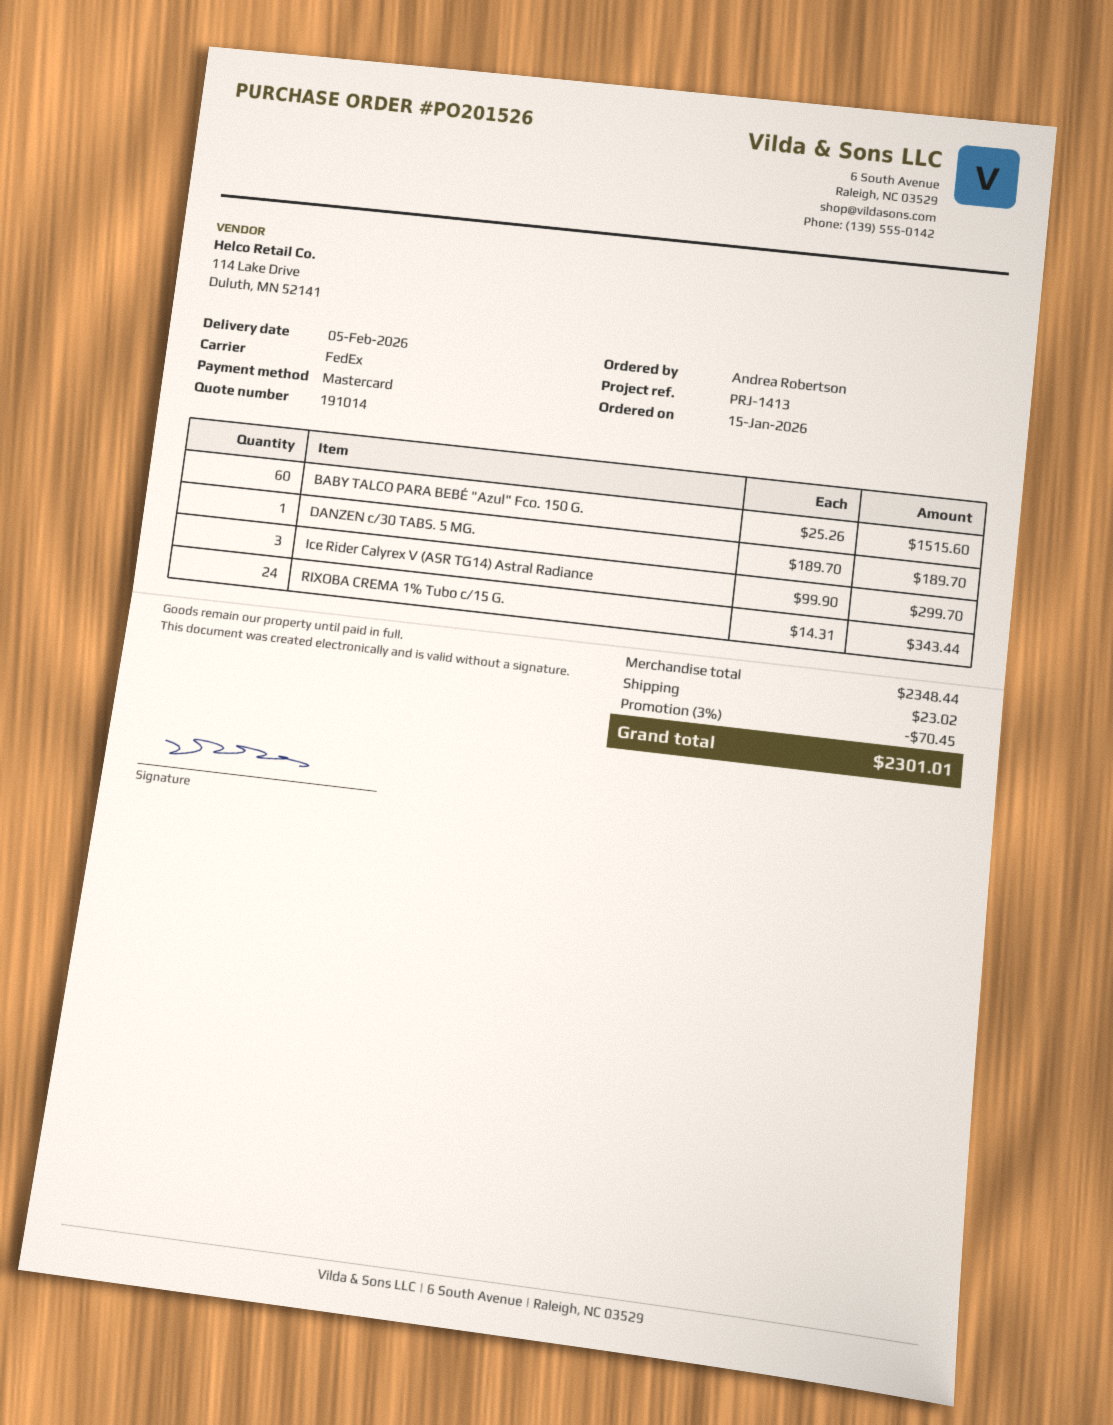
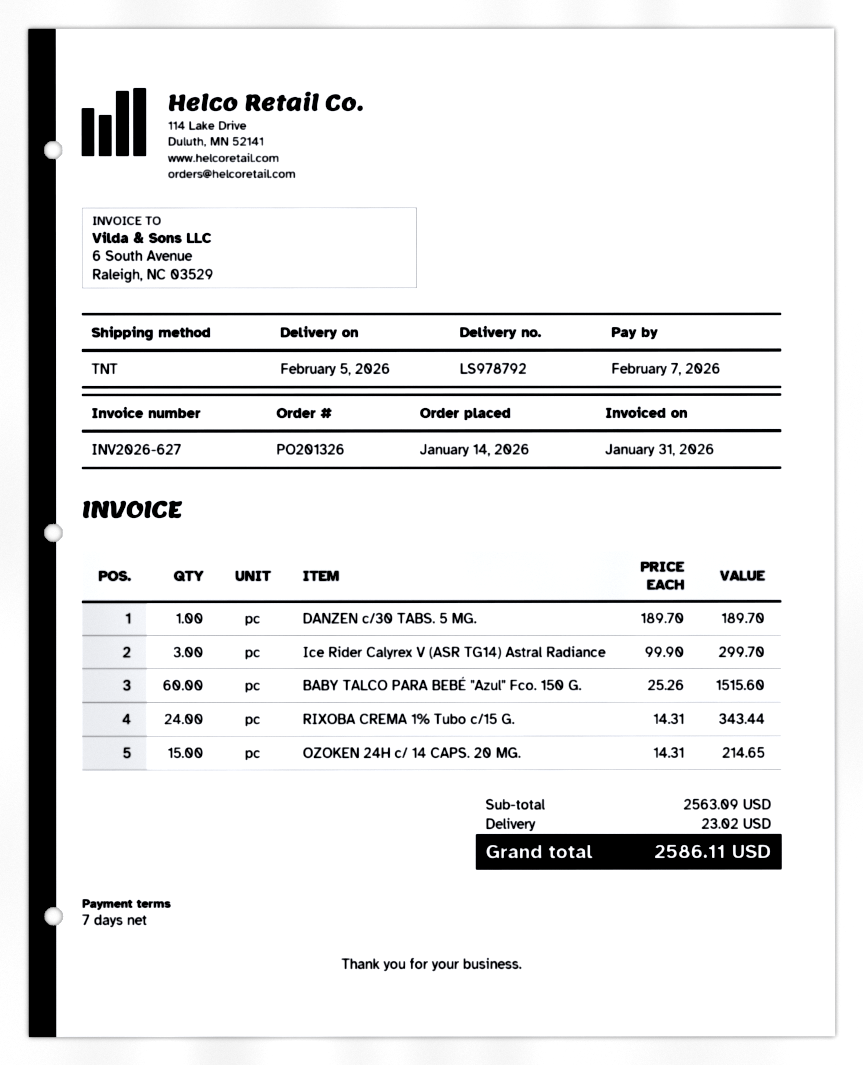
order number: PO201526 -> PO201326
order date: 2026-01-15 -> 2026-01-14
shipping method: FedEx -> TNT
OZOKEN 24H c/ 14 CAPS. 20 MG.: none -> 15 x 14.31 = 214.65
subtotal: 2348.44 -> 2563.09
discount: 3% = 70.45 -> none
total: 2301.01 -> 2586.11

